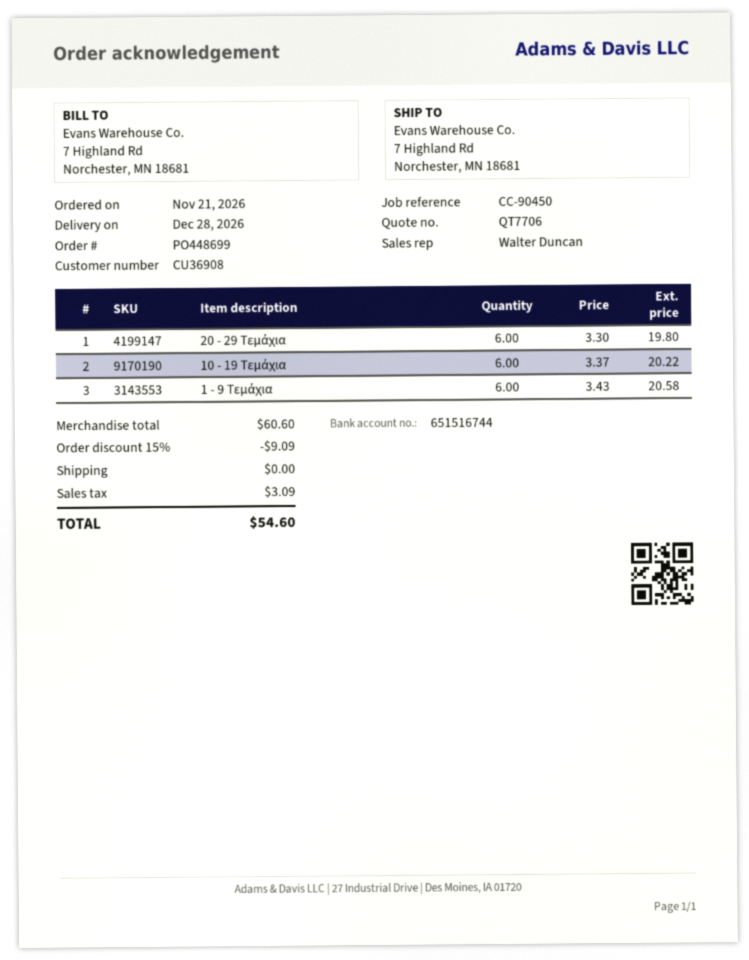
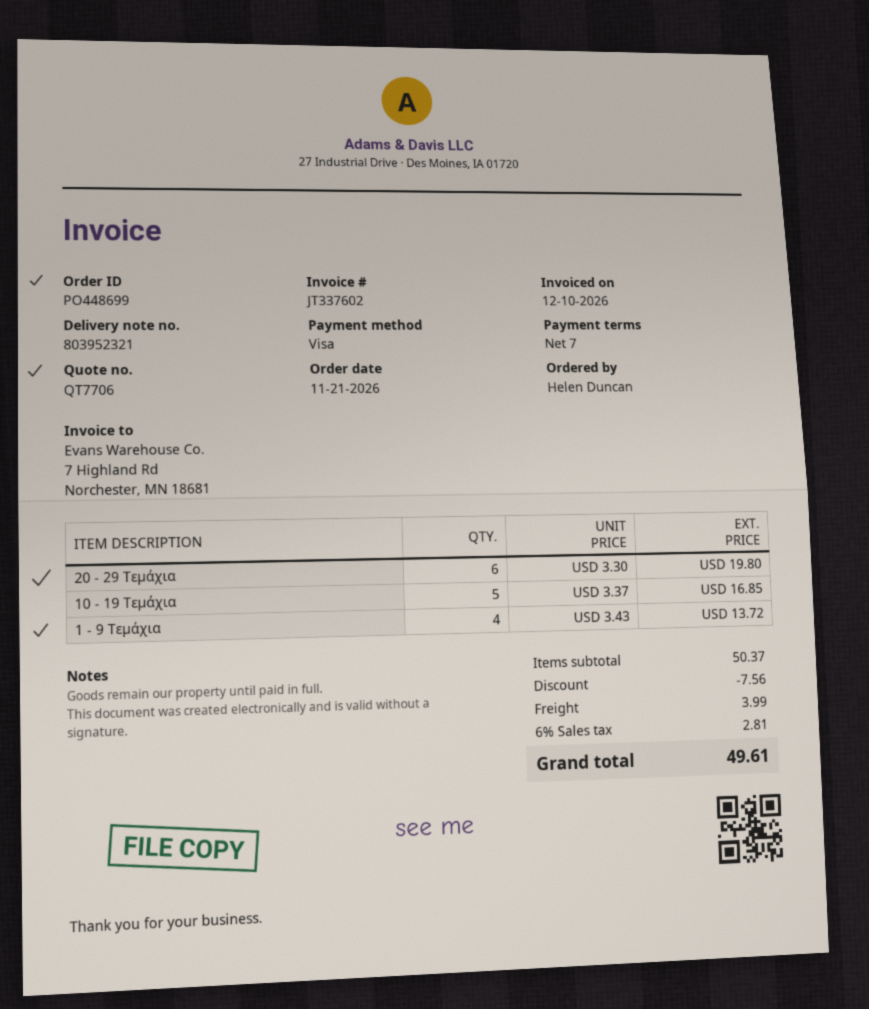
10 - 19 Τεμάχια: 6 x 3.37 = 20.22 -> 5 x 3.37 = 16.85
1 - 9 Τεμάχια: 6 x 3.43 = 20.58 -> 4 x 3.43 = 13.72
subtotal: 60.60 -> 50.37
discount: 9.09 -> 7.56
shipping: 0.00 -> 3.99
tax: 3.09 -> 2.81
total: 54.60 -> 49.61

